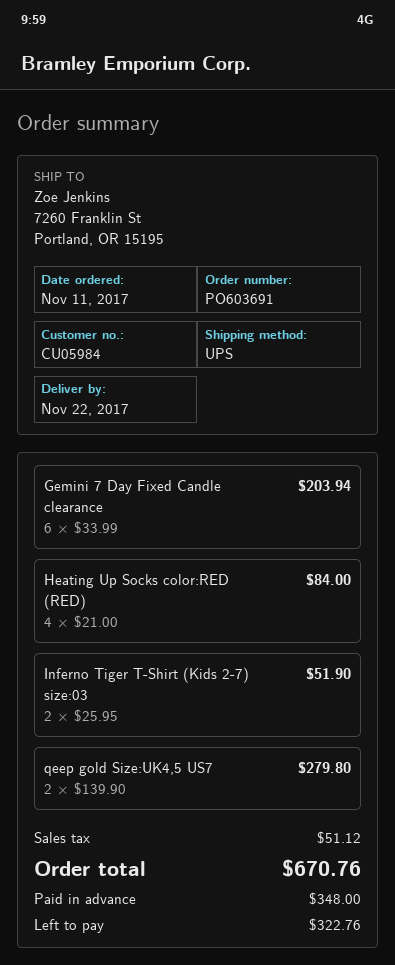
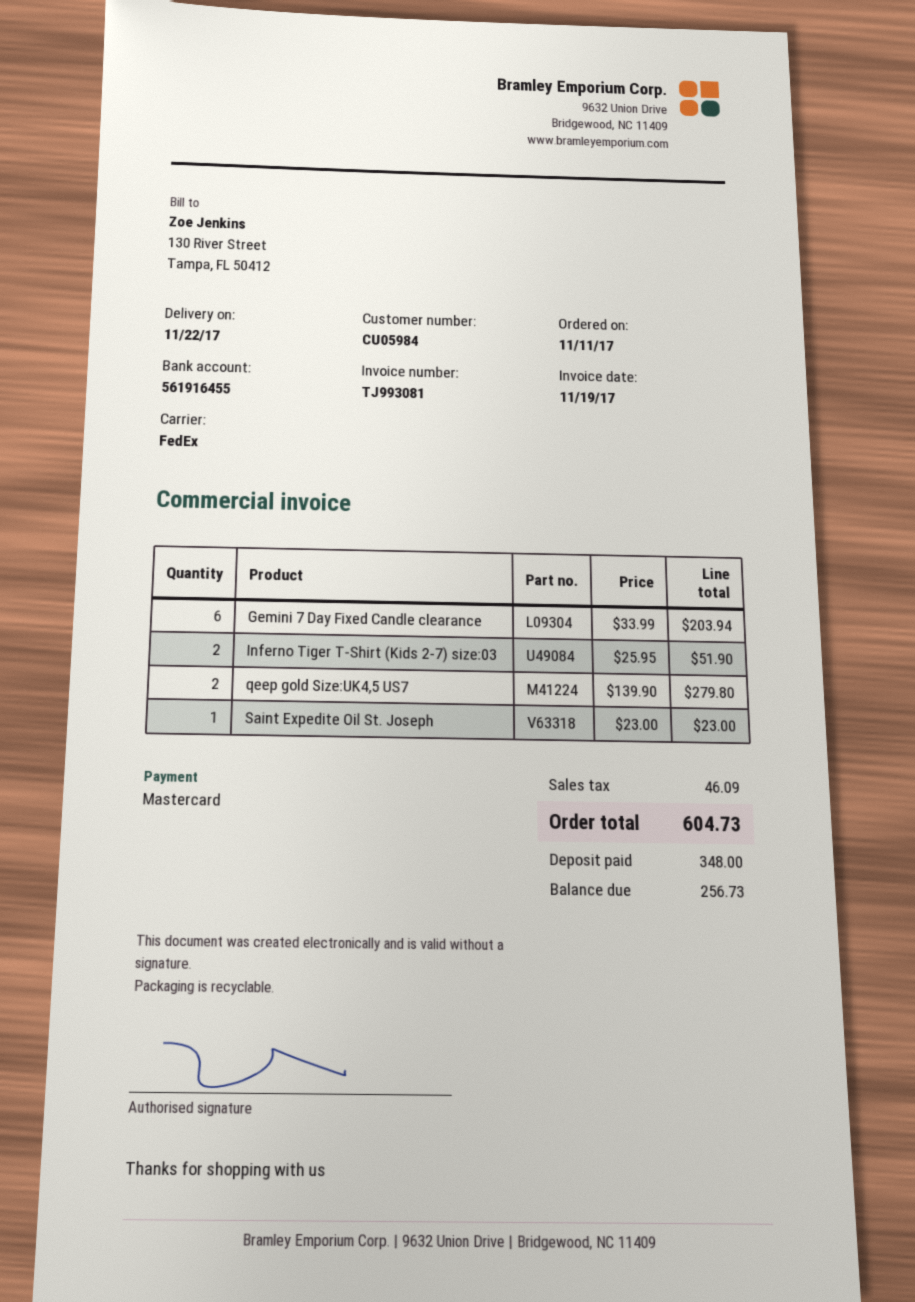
shipping method: UPS -> FedEx
Heating Up Socks color:RED (RED): 4 x 21.00 = 84.00 -> none
Saint Expedite Oil St. Joseph: none -> 1 x 23.00 = 23.00
tax: 51.12 -> 46.09
total: 670.76 -> 604.73
balance: 322.76 -> 256.73

